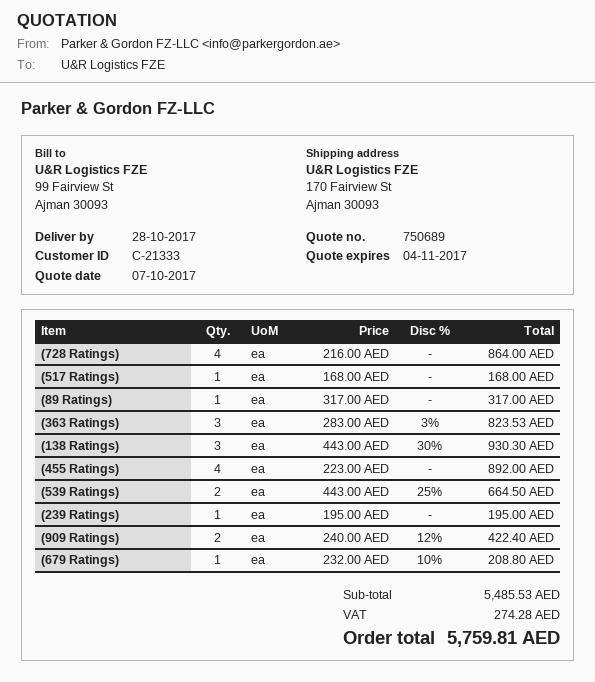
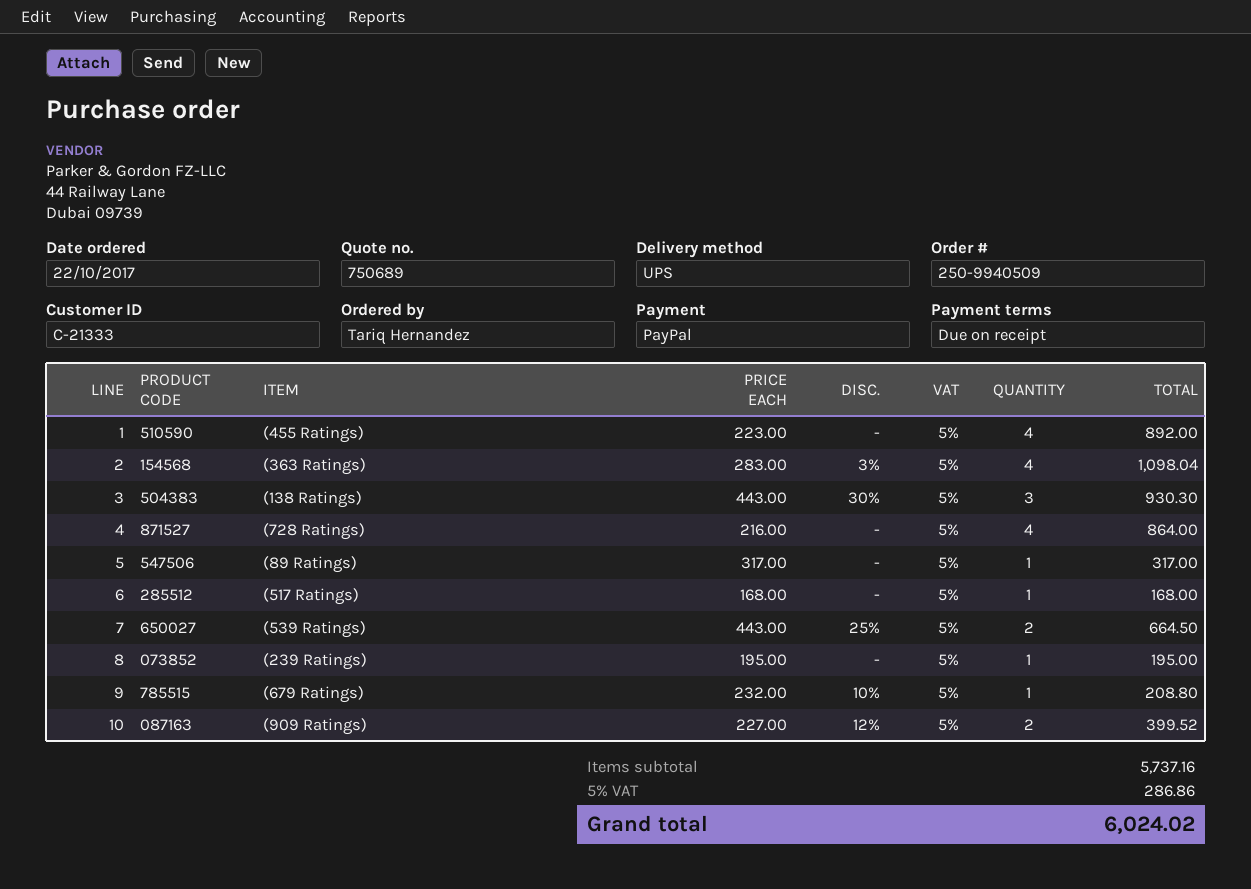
(363 Ratings): 3 x 283.00 - 3% = 823.53 -> 4 x 283.00 - 3% = 1098.04
(909 Ratings): 2 x 240.00 - 12% = 422.40 -> 2 x 227.00 - 12% = 399.52
subtotal: 5485.53 -> 5737.16
tax: 274.28 -> 286.86
total: 5759.81 -> 6024.02

